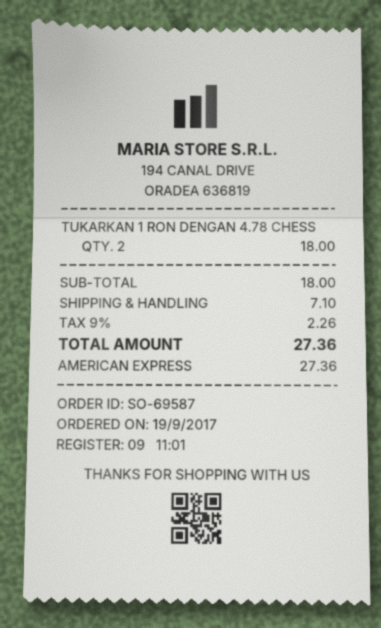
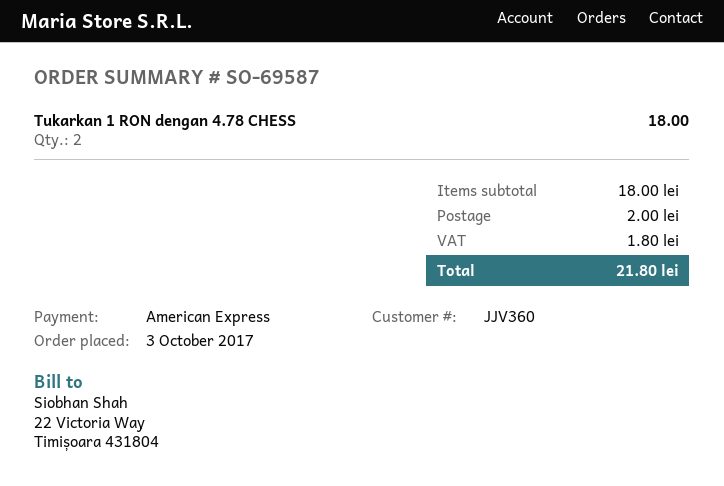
order date: 2017-09-19 -> 2017-10-03
shipping: 7.10 -> 2.00
tax: 2.26 -> 1.80
total: 27.36 -> 21.80

